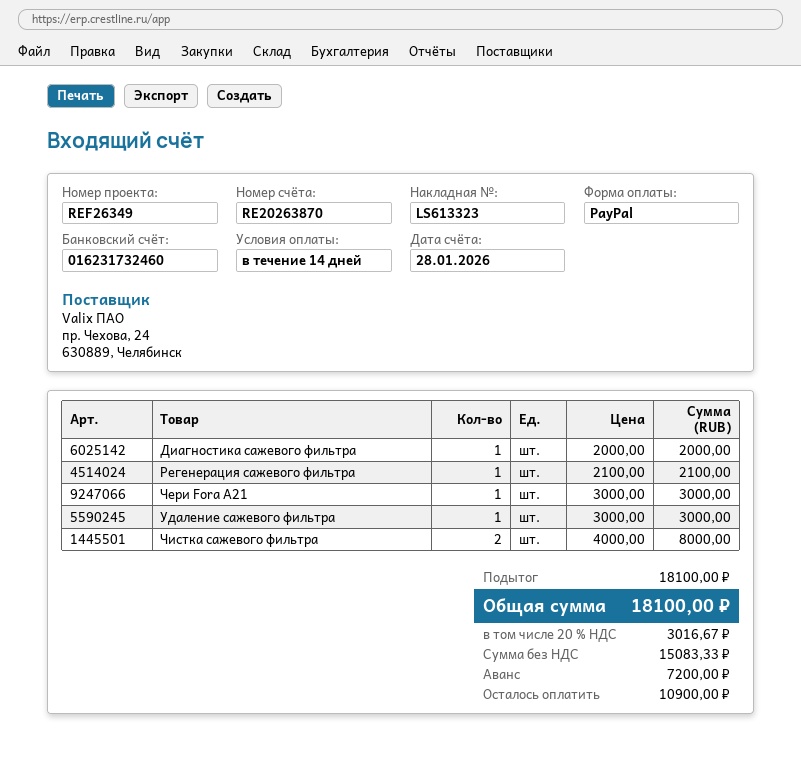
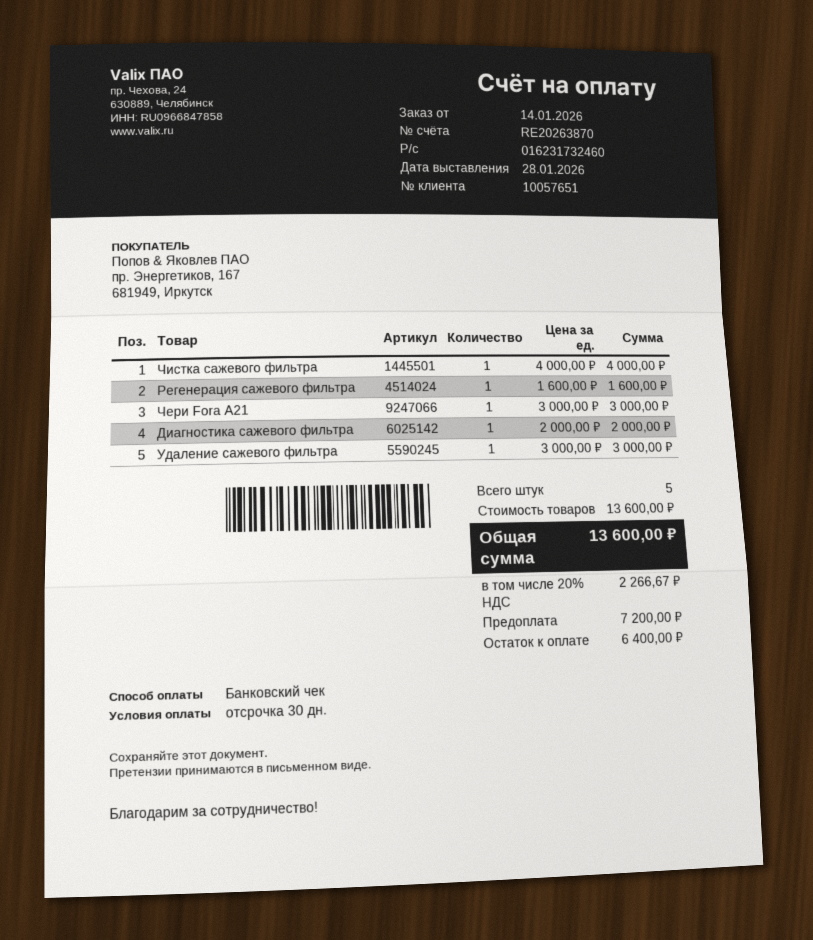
payment terms: 14 days -> 30 days
payment method: PayPal -> cheque
Регенерация сажевого фильтра: 1 x 2100.00 = 2100.00 -> 1 x 1600.00 = 1600.00
Чистка сажевого фильтра: 2 x 4000.00 = 8000.00 -> 1 x 4000.00 = 4000.00
subtotal: 18100.00 -> 13600.00
tax: 20% = 3016.67 -> 20% = 2266.67
total: 18100.00 -> 13600.00
balance: 10900.00 -> 6400.00

